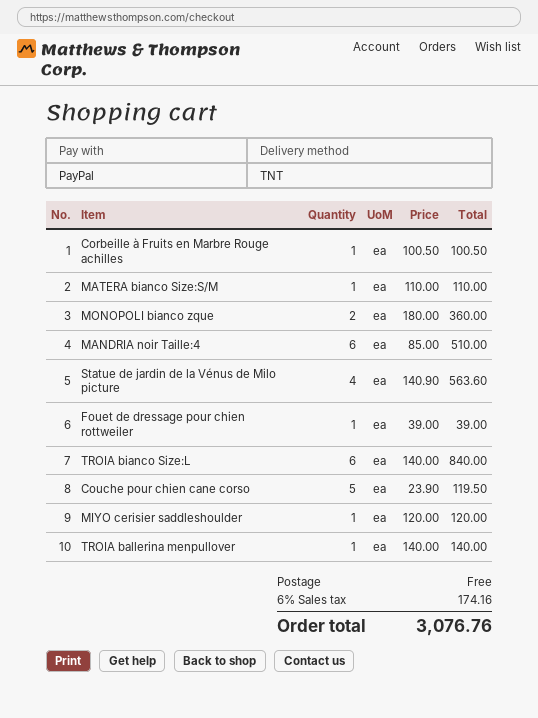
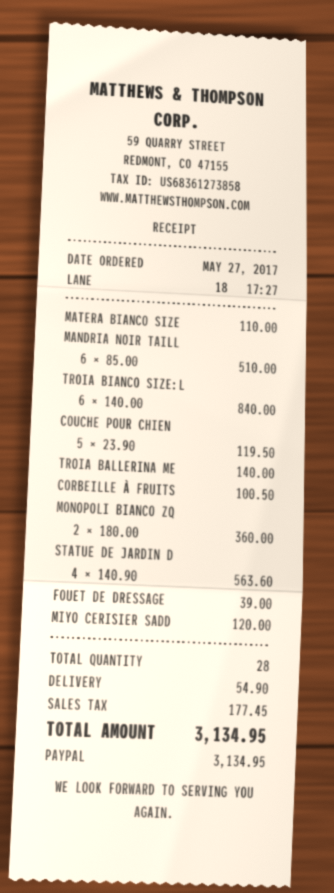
shipping: 0.00 -> 54.90
tax: 174.16 -> 177.45
total: 3076.76 -> 3134.95

